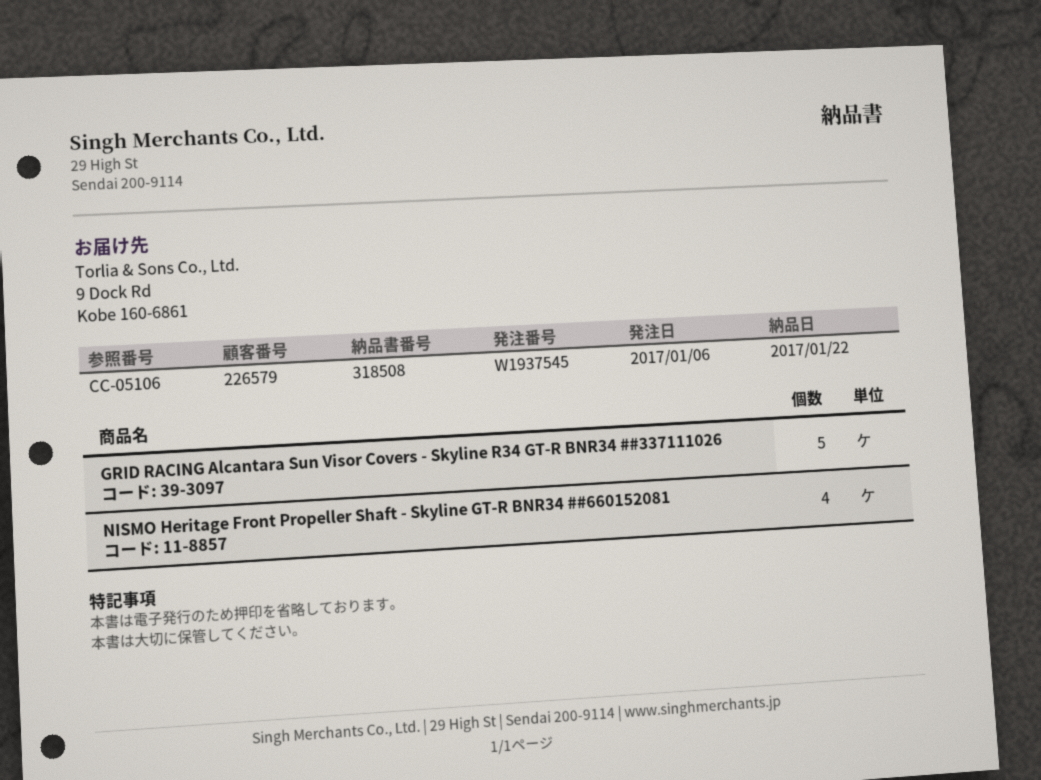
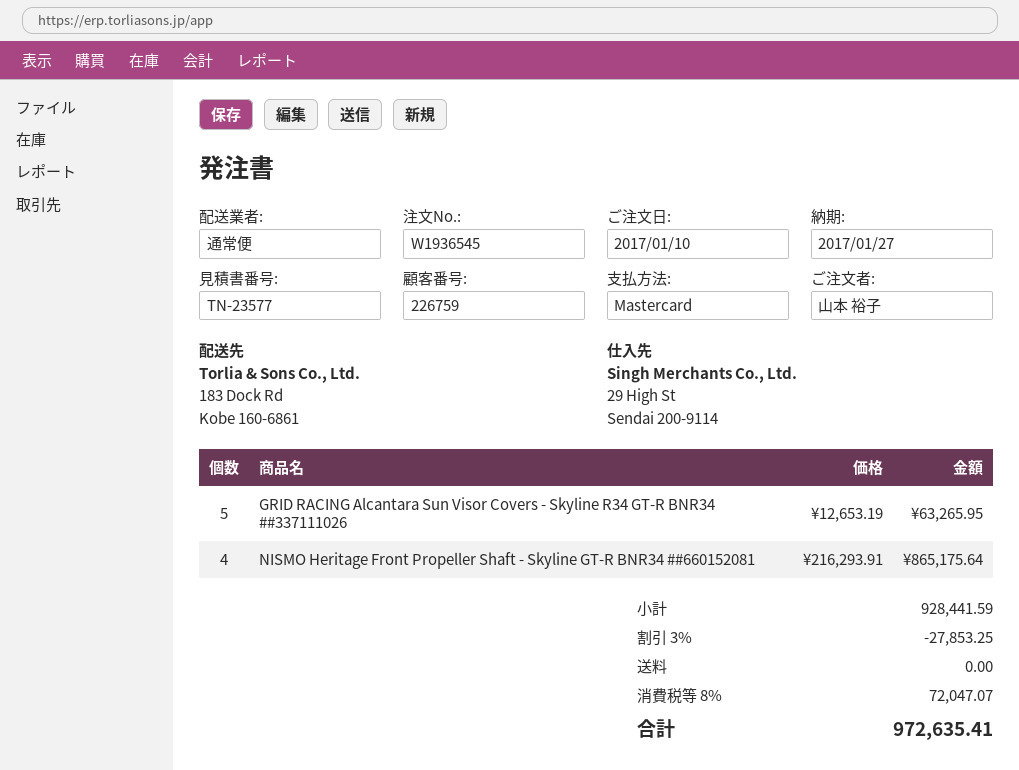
order number: W1937545 -> W1936545
order date: 2017-01-06 -> 2017-01-10
delivery date: 2017-01-22 -> 2017-01-27
customer number: 226579 -> 226759
ship to: 9 Dock Rd, Kobe 160-6861 -> 183 Dock Rd, Kobe 160-6861

